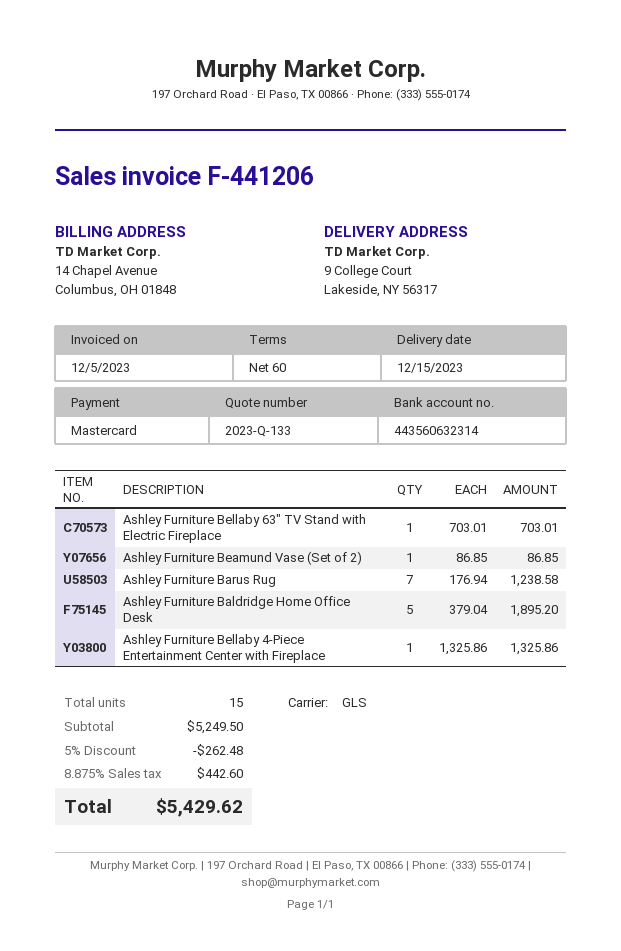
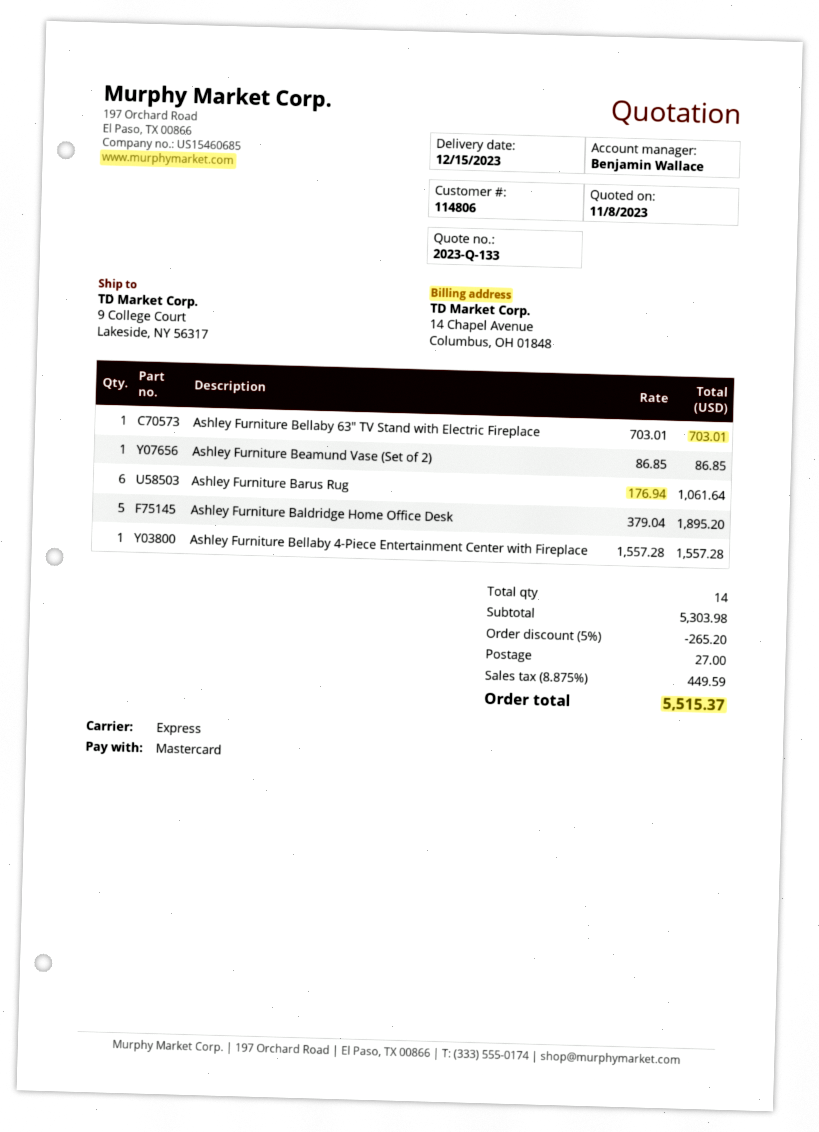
shipping method: GLS -> express
Ashley Furniture Barus Rug: 7 x 176.94 = 1238.58 -> 6 x 176.94 = 1061.64
Ashley Furniture Bellaby 4-Piece Entertainment Center with Fireplace: 1 x 1325.86 = 1325.86 -> 1 x 1557.28 = 1557.28
total quantity: 15 -> 14
subtotal: 5249.50 -> 5303.98
discount: 5% = 262.48 -> 5% = 265.20
shipping: none -> 27.00
tax: 8.875% = 442.60 -> 8.875% = 449.59
total: 5429.62 -> 5515.37

